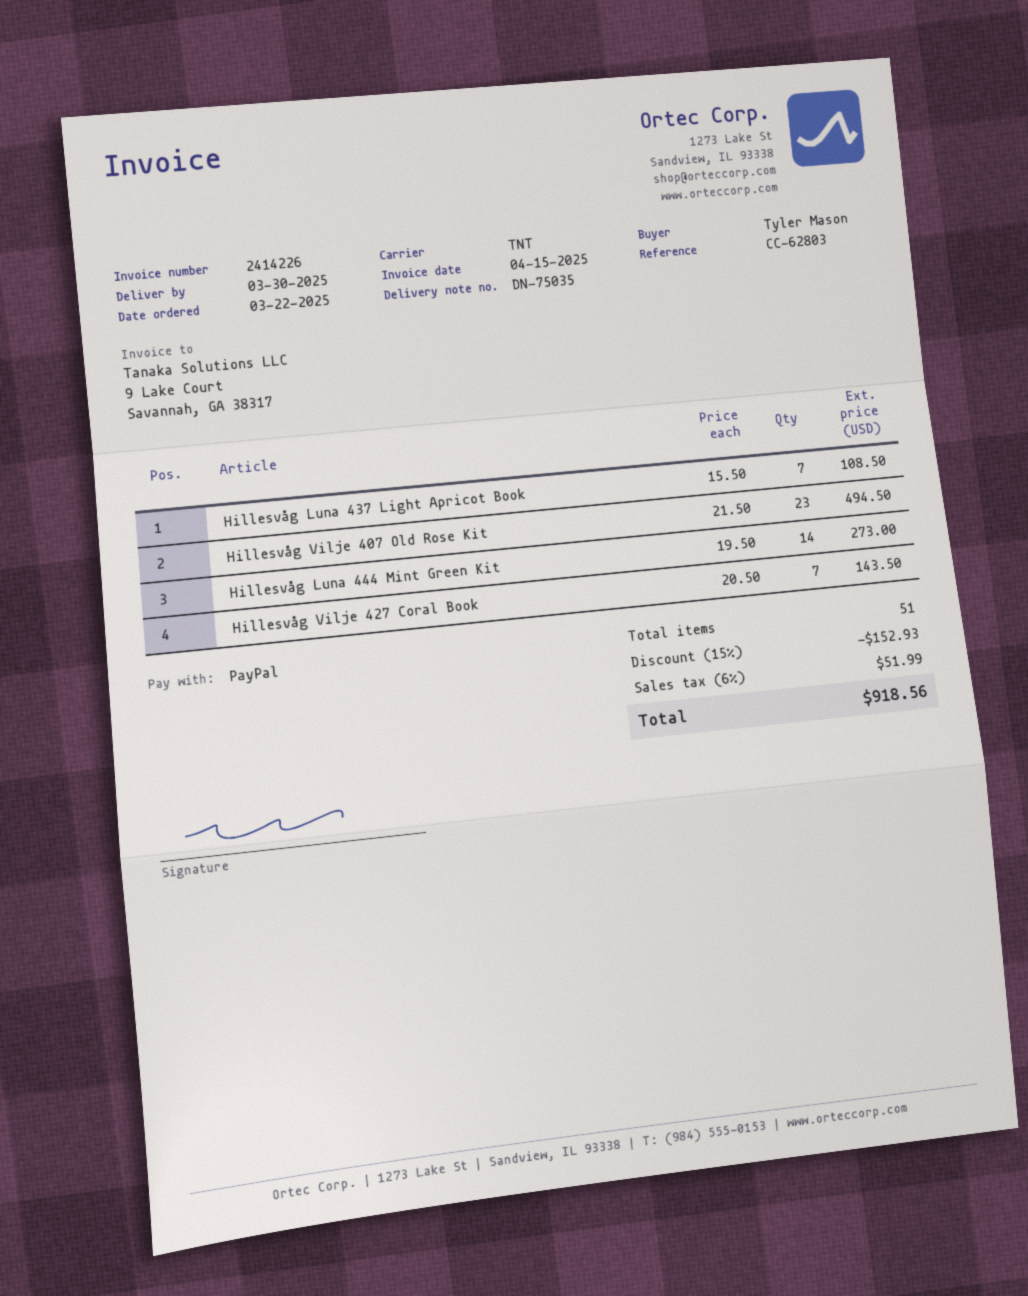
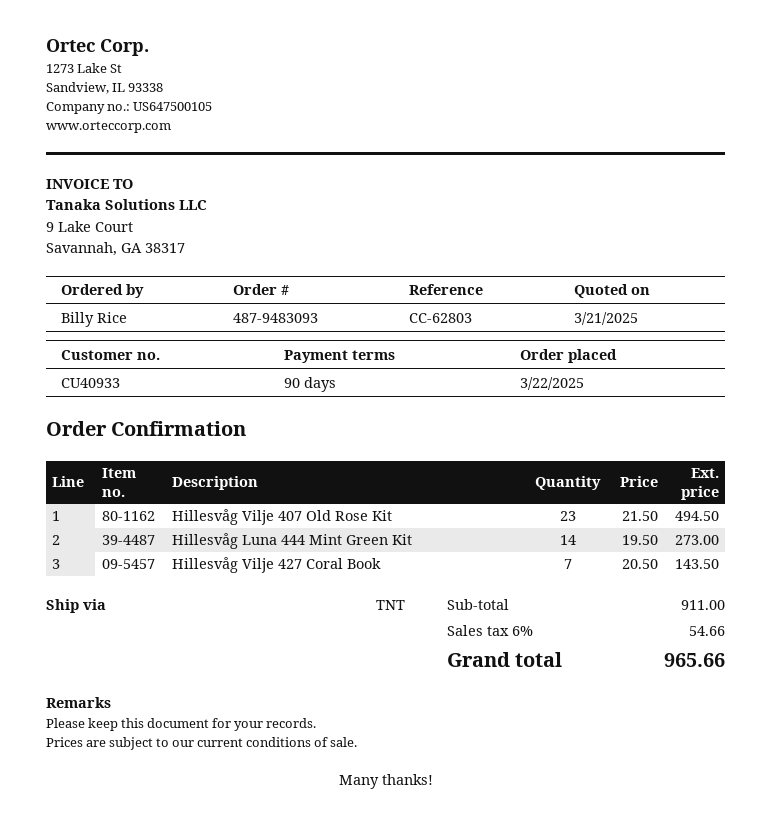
ordered by: Tyler Mason -> Billy Rice
Hillesvåg Luna 437 Light Apricot Book: 7 x 15.50 = 108.50 -> none
discount: 15% = 152.93 -> none
tax: 6% = 51.99 -> 6% = 54.66
total: 918.56 -> 965.66

